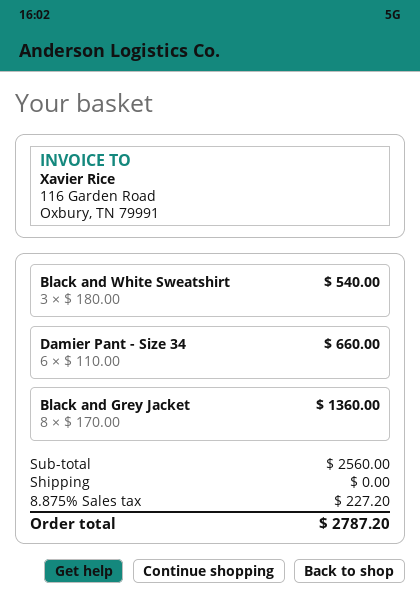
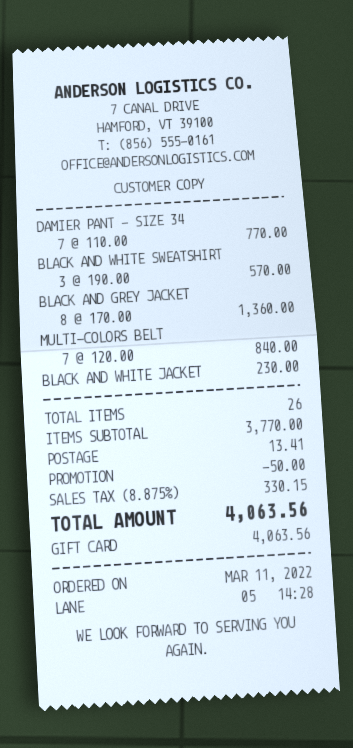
Black and White Sweatshirt: 3 x 180.00 = 540.00 -> 3 x 190.00 = 570.00
Damier Pant - Size 34: 6 x 110.00 = 660.00 -> 7 x 110.00 = 770.00
MULTI-COLORS BELT: none -> 7 x 120.00 = 840.00
BLACK AND WHITE JACKET: none -> 1 x 230.00 = 230.00
subtotal: 2560.00 -> 3770.00
discount: none -> 50.00
shipping: 0.00 -> 13.41
tax: 8.875% = 227.20 -> 8.875% = 330.15
total: 2787.20 -> 4063.56

